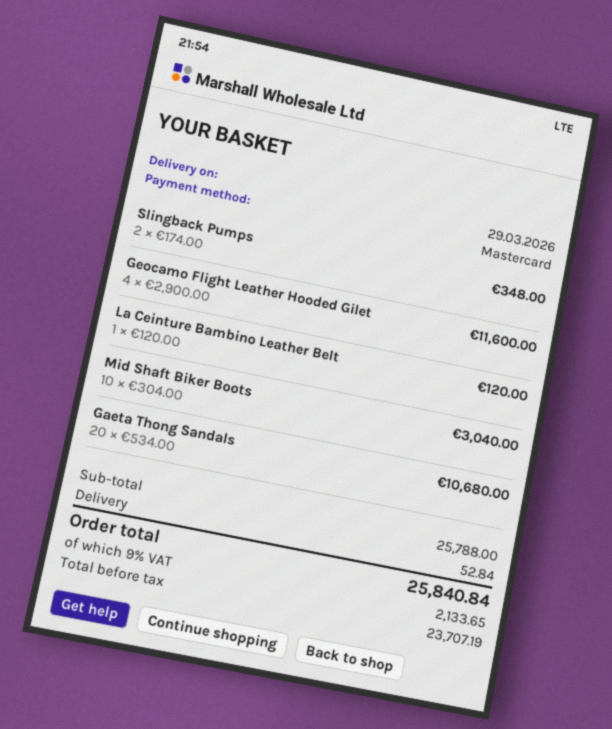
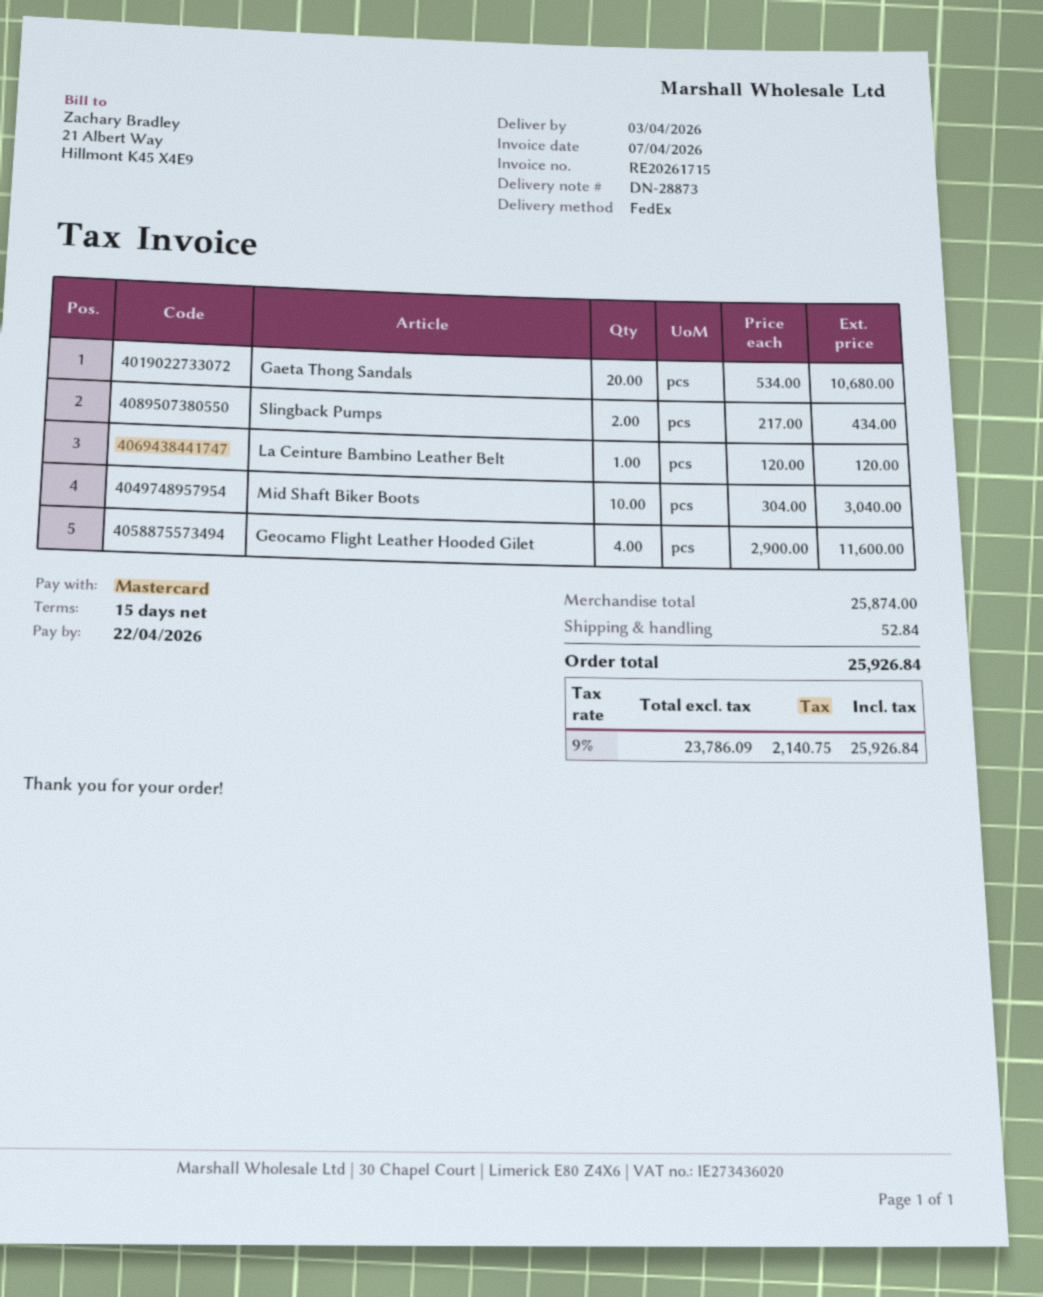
delivery date: 2026-03-29 -> 2026-04-03
Slingback Pumps: 2 x 174.00 = 348.00 -> 2 x 217.00 = 434.00
subtotal: 25788.00 -> 25874.00
net: 23707.19 -> 23786.09
tax: 9% = 2133.65 -> 9% = 2140.75
total: 25840.84 -> 25926.84

